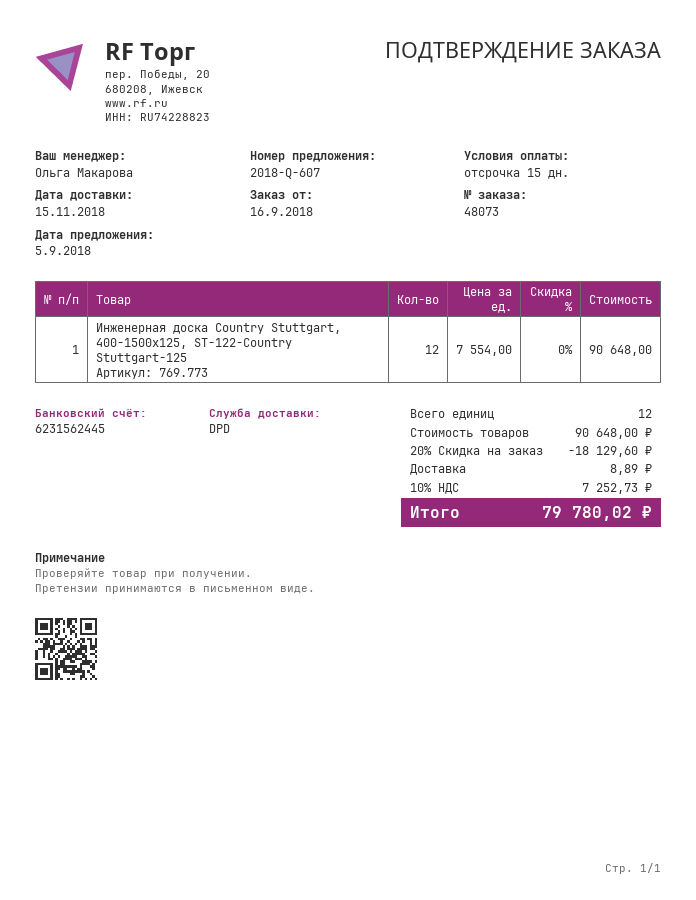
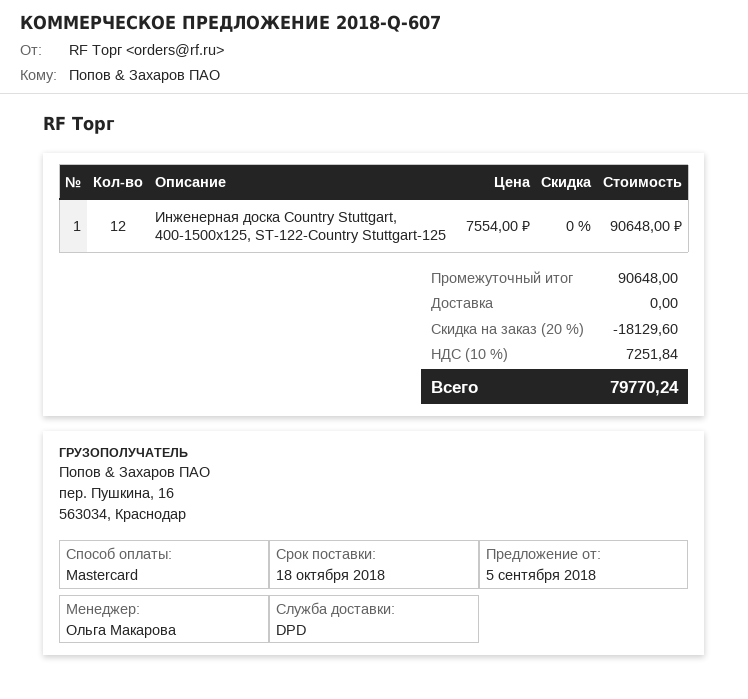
delivery date: 2018-11-15 -> 2018-10-18
shipping: 8.89 -> 0.00
tax: 10% = 7252.73 -> 10% = 7251.84
total: 79780.02 -> 79770.24

